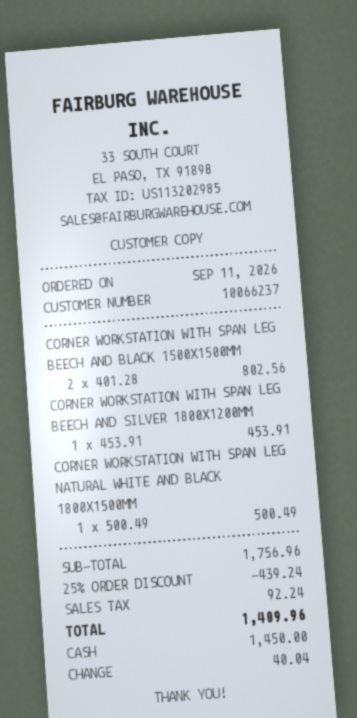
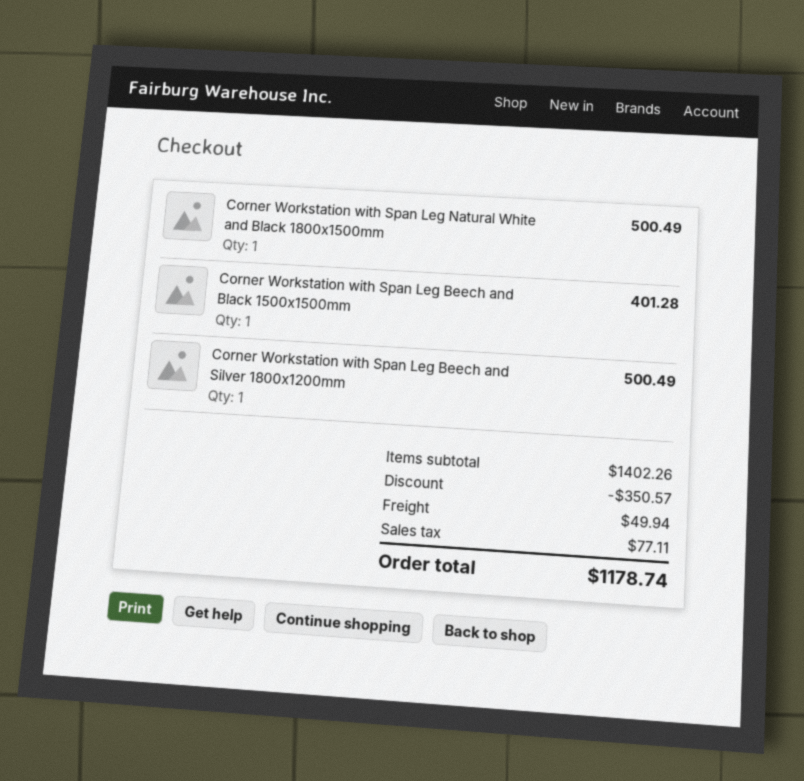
CORNER WORKSTATION WITH SPAN LEG BEECH AND BLACK 1500X1500MM: 2 for 802.56 -> 1 for 401.28
CORNER WORKSTATION WITH SPAN LEG BEECH AND SILVER 1800X1200MM: 1 for 453.91 -> 1 for 500.49
subtotal: 1756.96 -> 1402.26
discount: 439.24 -> 350.57
shipping: none -> 49.94
tax: 92.24 -> 77.11
total: 1409.96 -> 1178.74

